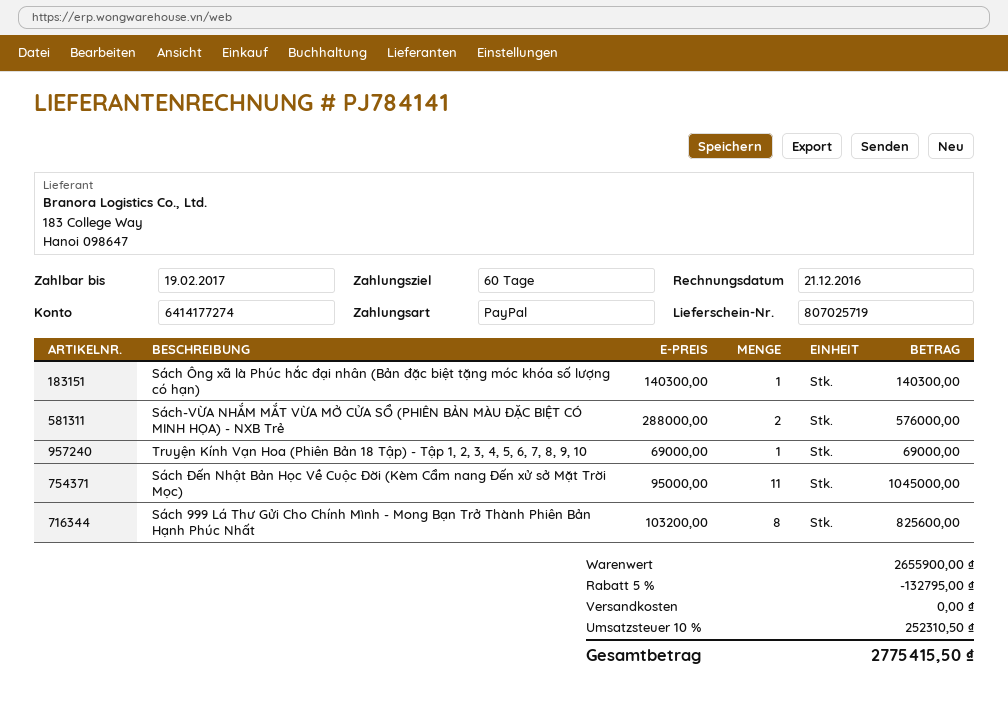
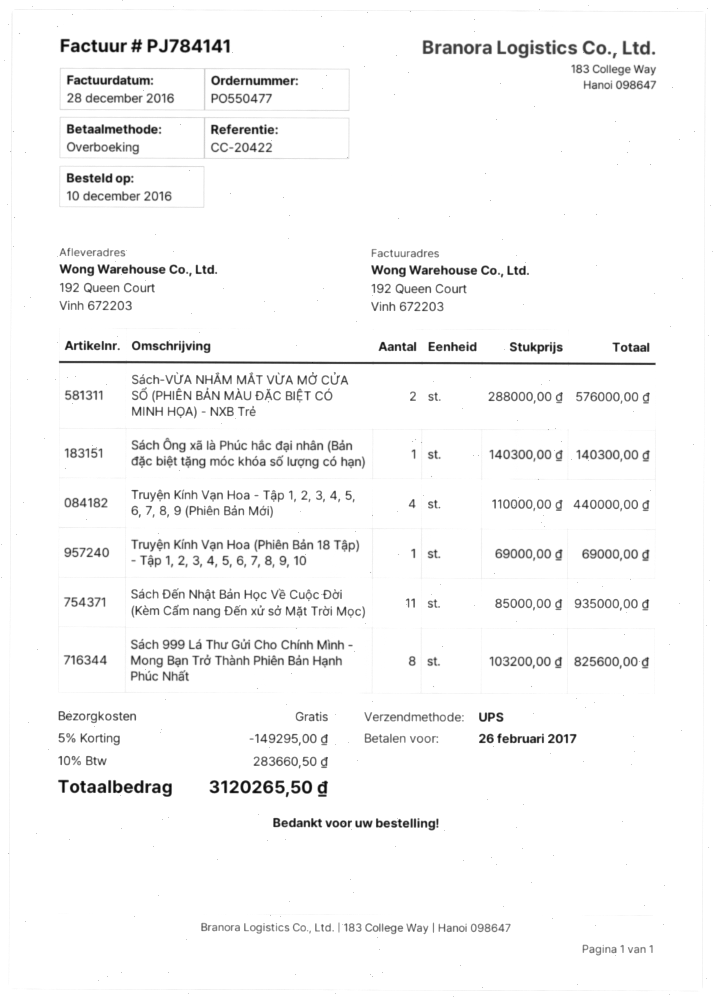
invoice date: 2016-12-21 -> 2016-12-28
due date: 2017-02-19 -> 2017-02-26
payment method: PayPal -> bank transfer
Sách Đến Nhật Bản Học Về Cuộc Đời (Kèm Cẩm nang Đến xử sở Mặt Trời Mọc): 11 x 95000.00 = 1045000.00 -> 11 x 85000.00 = 935000.00
Truyện Kính Vạn Hoa - Tập 1, 2, 3, 4, 5, 6, 7, 8, 9 (Phiên Bản Mới): none -> 4 x 110000.00 = 440000.00
discount: 5% = 132795.00 -> 5% = 149295.00
tax: 10% = 252310.50 -> 10% = 283660.50
total: 2775415.50 -> 3120265.50

